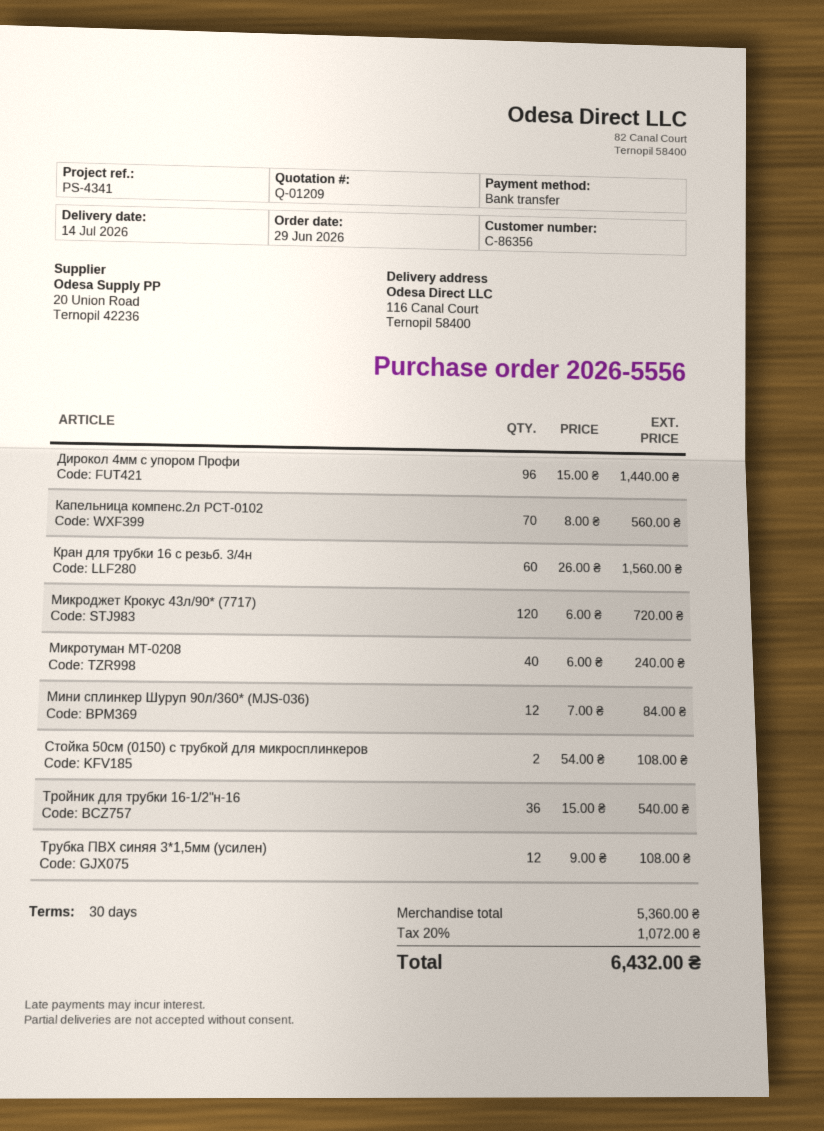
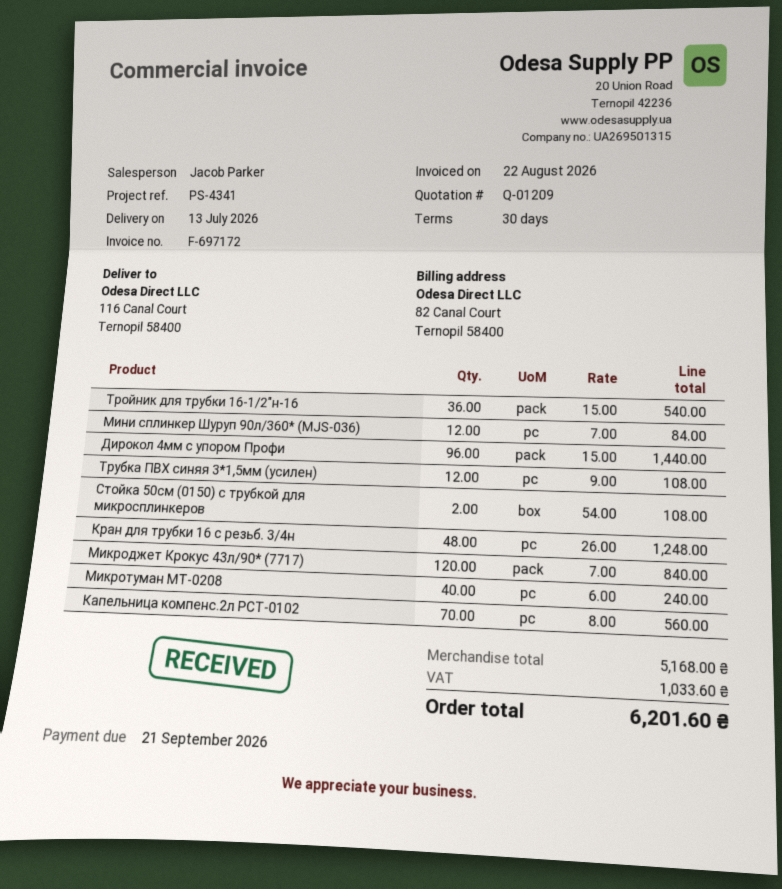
delivery date: 2026-07-14 -> 2026-07-13
Кран для трубки 16 с резьб. 3/4н: 60 x 26.00 = 1560.00 -> 48 x 26.00 = 1248.00
Микроджет Крокус 43л/90* (7717): 120 x 6.00 = 720.00 -> 120 x 7.00 = 840.00
subtotal: 5360.00 -> 5168.00
tax: 1072.00 -> 1033.60
total: 6432.00 -> 6201.60

